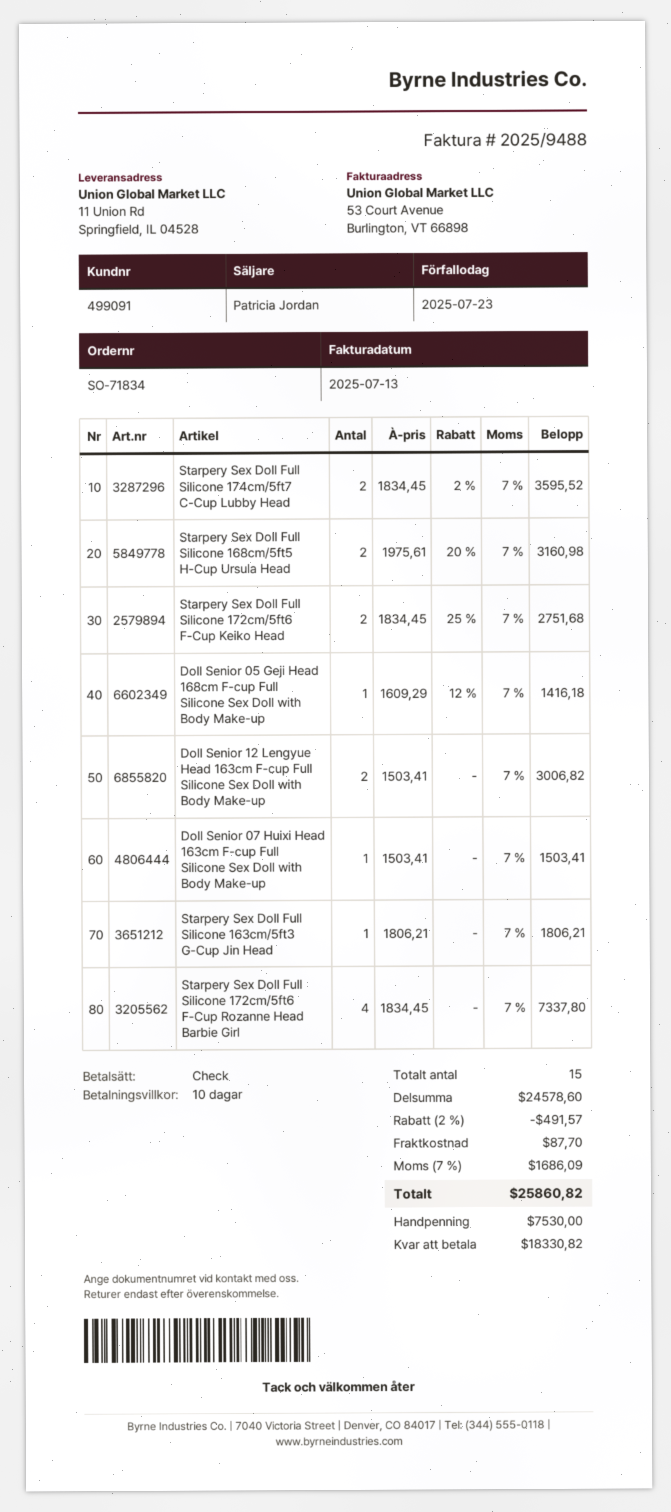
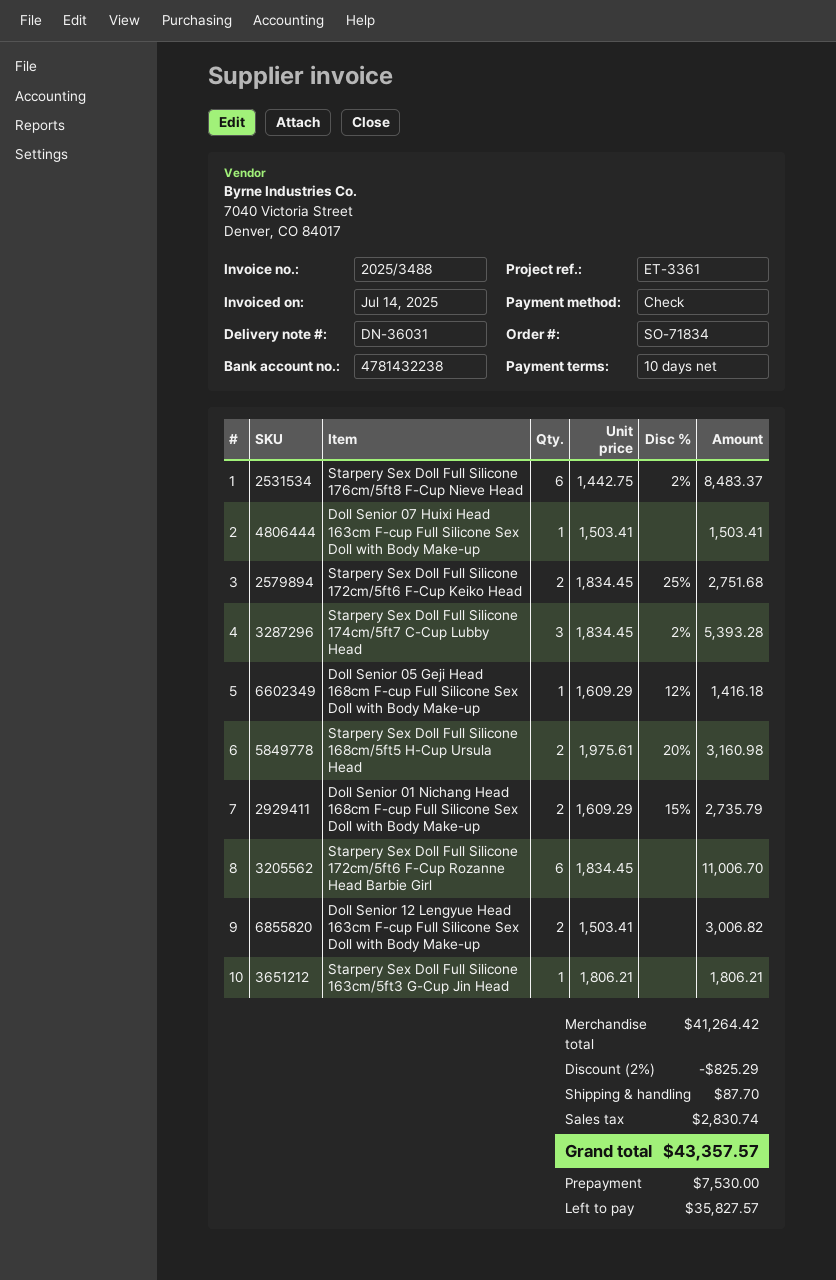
invoice number: 2025/9488 -> 2025/3488
invoice date: 2025-07-13 -> 2025-07-14
Starpery Sex Doll Full Silicone 174cm/5ft7 C-Cup Lubby Head: 2 x 1834.45 - 2% = 3595.52 -> 3 x 1834.45 - 2% = 5393.28
Starpery Sex Doll Full Silicone 172cm/5ft6 F-Cup Rozanne Head Barbie Girl: 4 x 1834.45 = 7337.80 -> 6 x 1834.45 = 11006.70
Starpery Sex Doll Full Silicone 176cm/5ft8 F-Cup Nieve Head: none -> 6 x 1442.75 - 2% = 8483.37
Doll Senior 01 Nichang Head 168cm F-cup Full Silicone Sex Doll with Body Make-up: none -> 2 x 1609.29 - 15% = 2735.79
subtotal: 24578.60 -> 41264.42
discount: 2% = 491.57 -> 2% = 825.29
tax: 1686.09 -> 2830.74
total: 25860.82 -> 43357.57
balance: 18330.82 -> 35827.57

